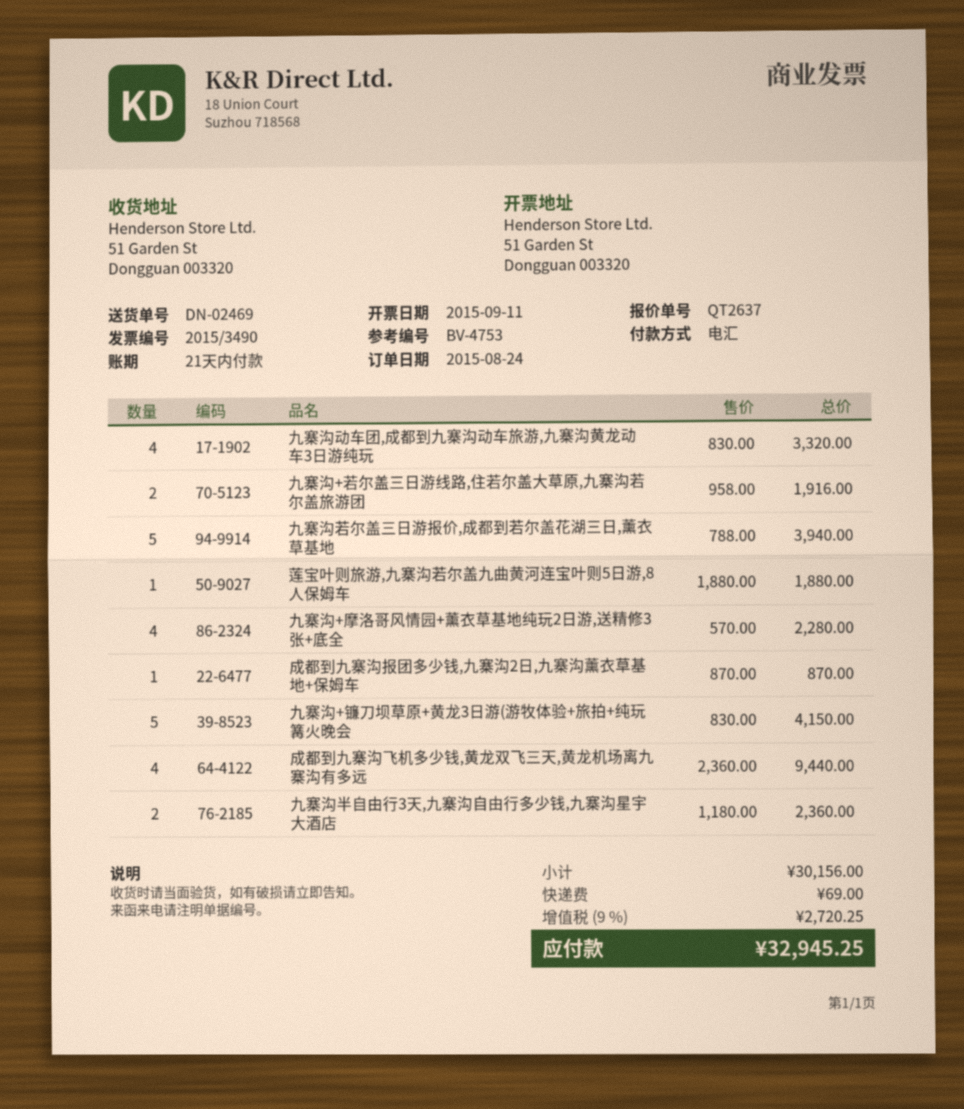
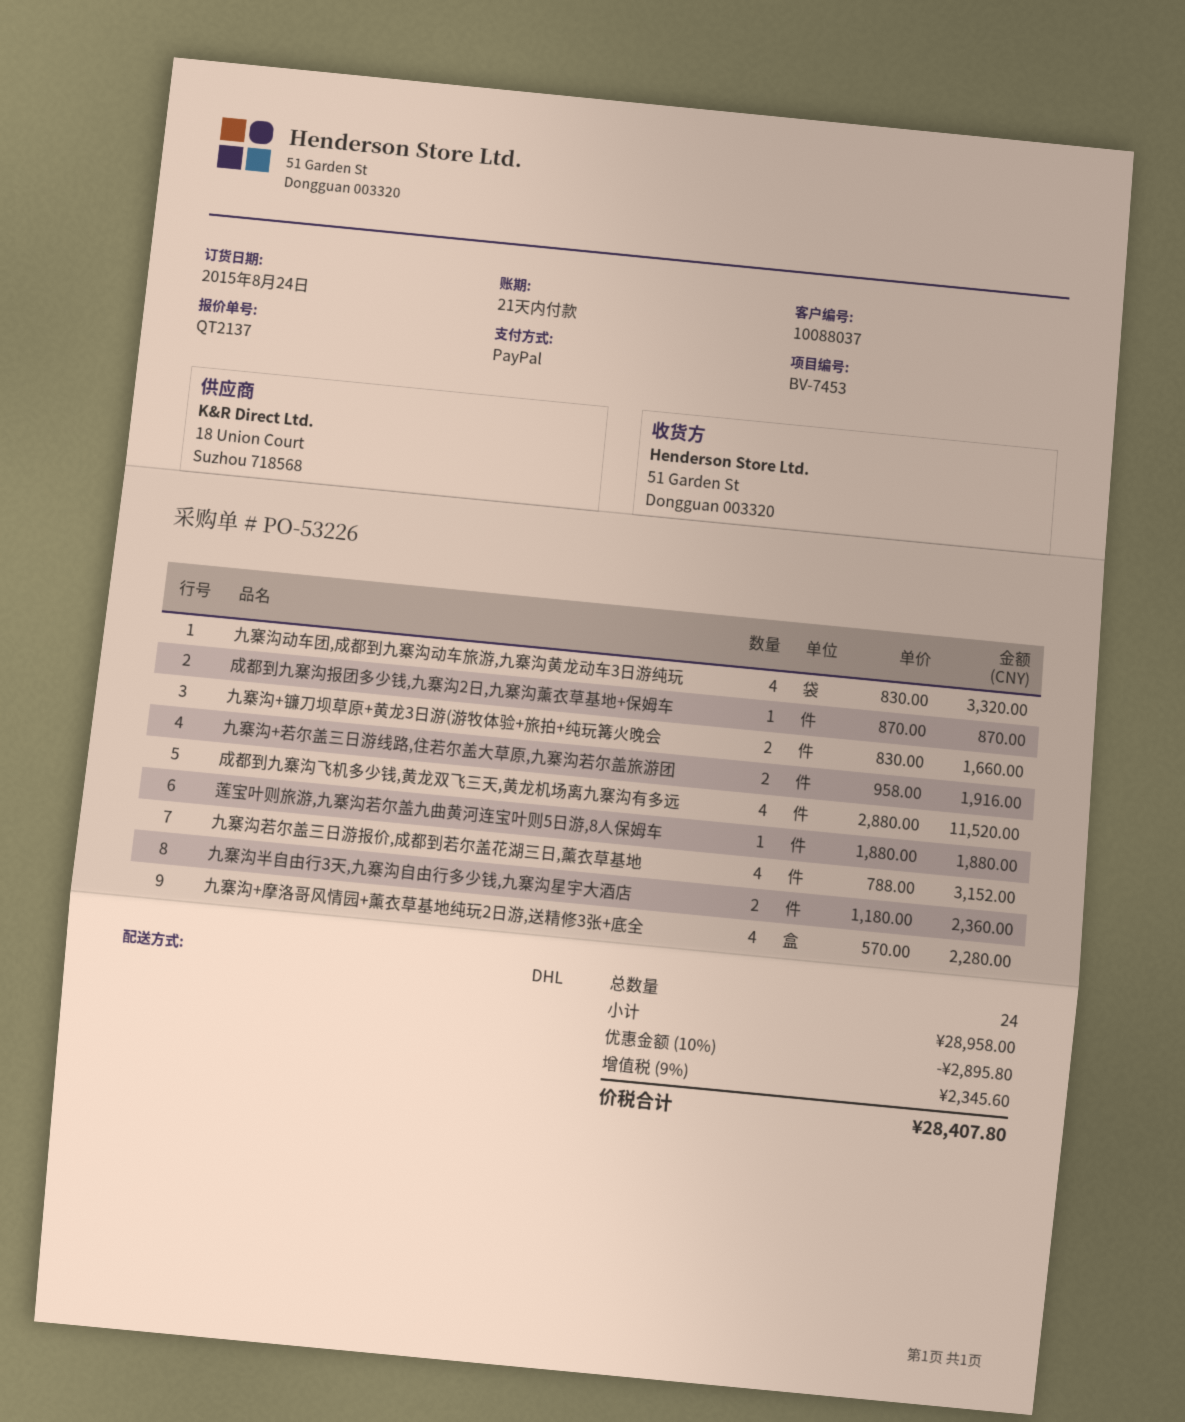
quote number: QT2637 -> QT2137
reference: BV-4753 -> BV-7453
payment method: bank transfer -> PayPal
九寨沟若尔盖三日游报价,成都到若尔盖花湖三日,薰衣草基地: 5 x 788.00 = 3940.00 -> 4 x 788.00 = 3152.00
九寨沟+镰刀坝草原+黄龙3日游(游牧体验+旅拍+纯玩篝火晚会: 5 x 830.00 = 4150.00 -> 2 x 830.00 = 1660.00
成都到九寨沟飞机多少钱,黄龙双飞三天,黄龙机场离九寨沟有多远: 4 x 2360.00 = 9440.00 -> 4 x 2880.00 = 11520.00
subtotal: 30156.00 -> 28958.00
discount: none -> 10% = 2895.80
shipping: 69.00 -> none
tax: 9% = 2720.25 -> 9% = 2345.60
total: 32945.25 -> 28407.80

